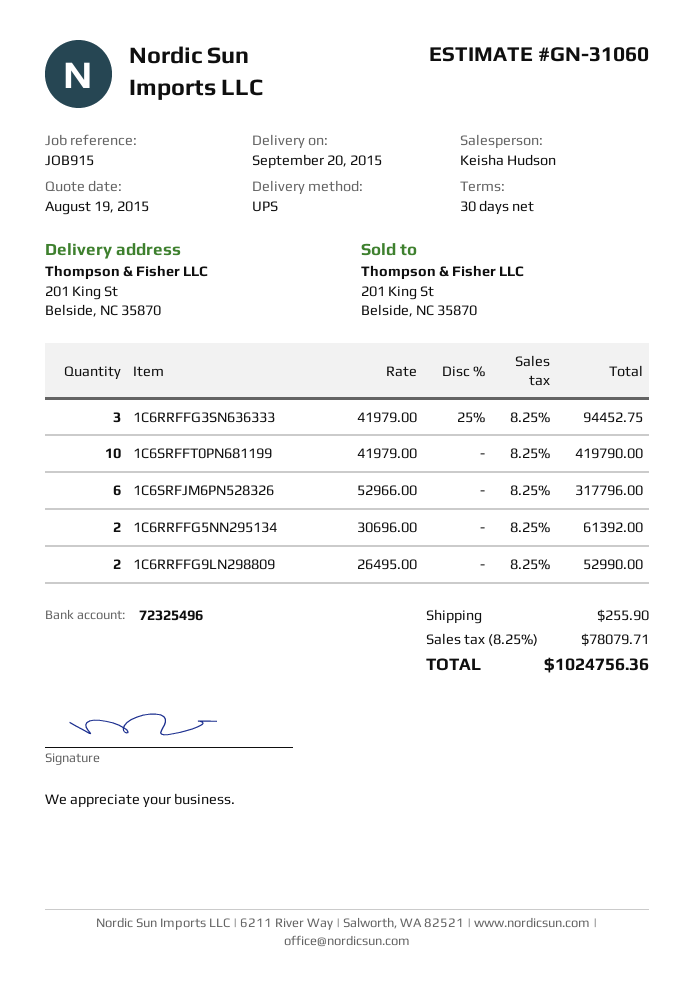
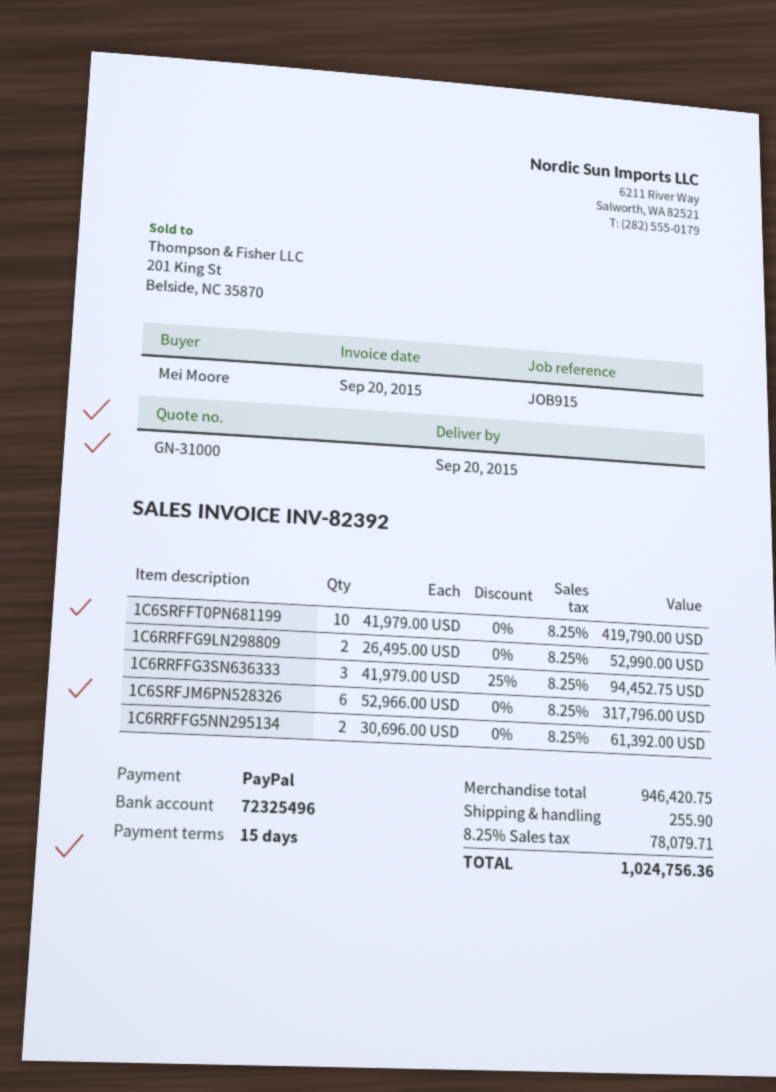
quote number: GN-31060 -> GN-31000
payment terms: 30 days -> 15 days

